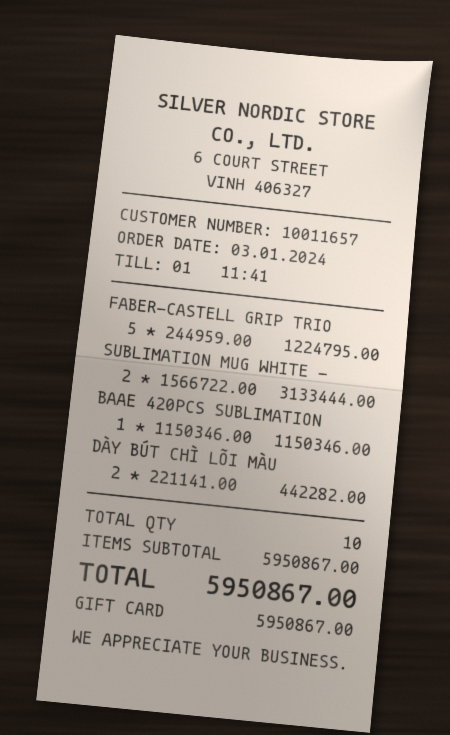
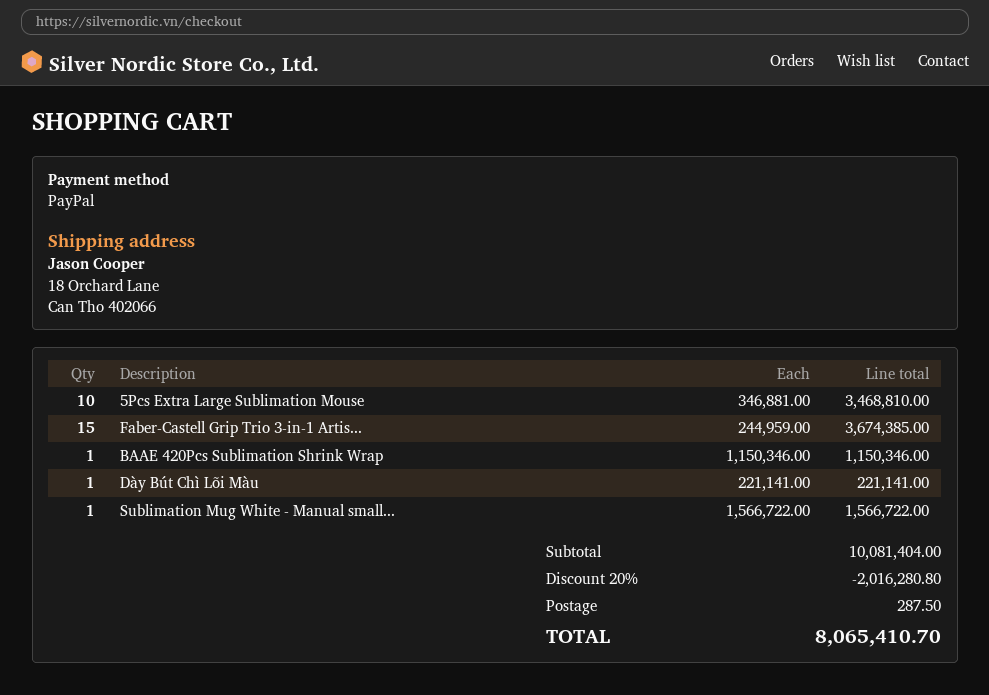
payment method: gift card -> PayPal
FABER-CASTELL GRIP TRIO: 5 x 244959.00 = 1224795.00 -> 15 x 244959.00 = 3674385.00
SUBLIMATION MUG WHITE -: 2 x 1566722.00 = 3133444.00 -> 1 x 1566722.00 = 1566722.00
DÀY BÚT CHÌ LÕI MÀU: 2 x 221141.00 = 442282.00 -> 1 x 221141.00 = 221141.00
5Pcs Extra Large Sublimation Mouse: none -> 10 x 346881.00 = 3468810.00
subtotal: 5950867.00 -> 10081404.00
discount: none -> 20% = 2016280.80
shipping: none -> 287.50
total: 5950867.00 -> 8065410.70

